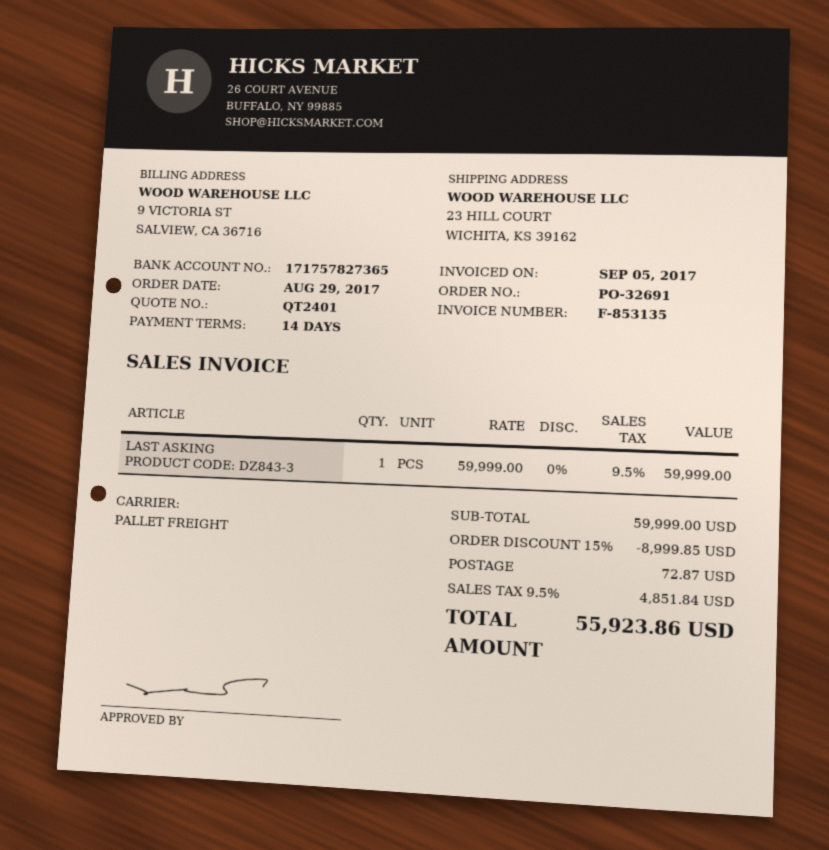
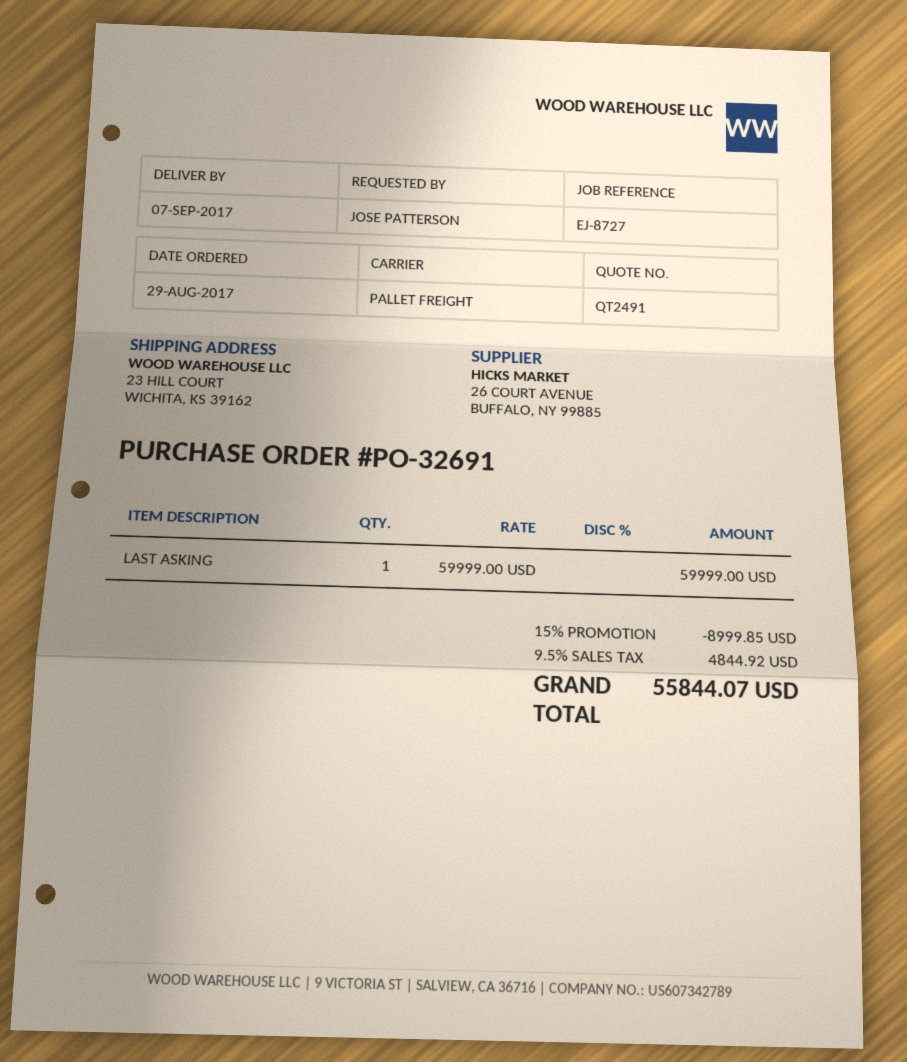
quote number: QT2401 -> QT2491
shipping: 72.87 -> none
tax: 9.5% = 4851.84 -> 9.5% = 4844.92
total: 55923.86 -> 55844.07

